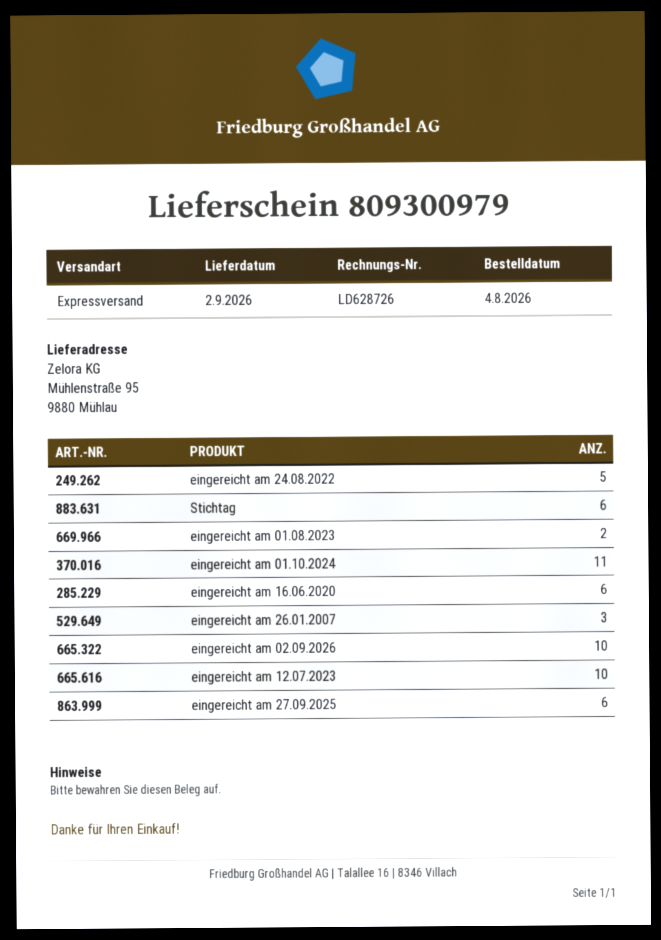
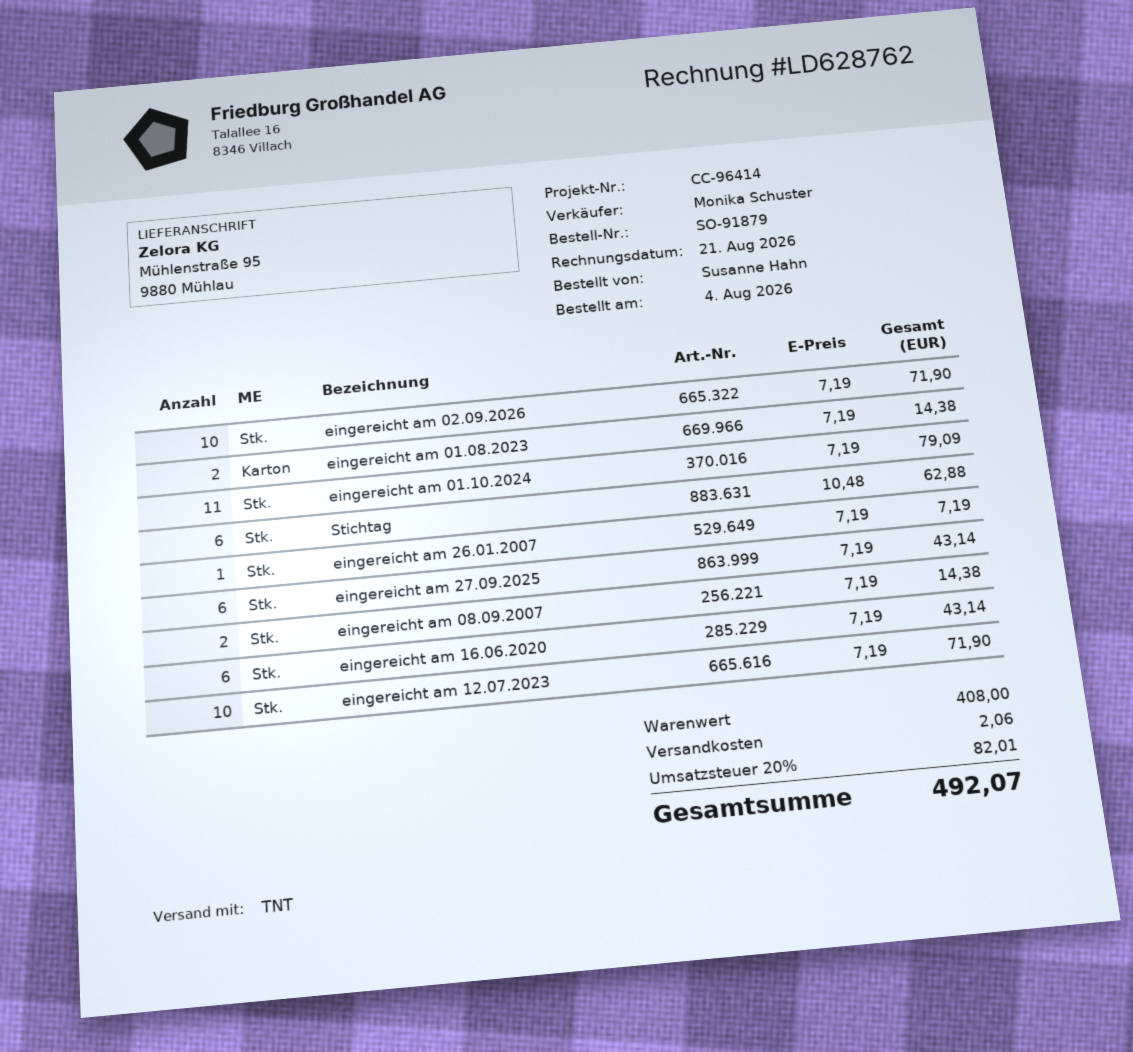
invoice number: LD628726 -> LD628762
shipping method: express -> TNT
eingereicht am 24.08.2022: 5 -> none
eingereicht am 26.01.2007: 3 -> 1
eingereicht am 08.09.2007: none -> 2

